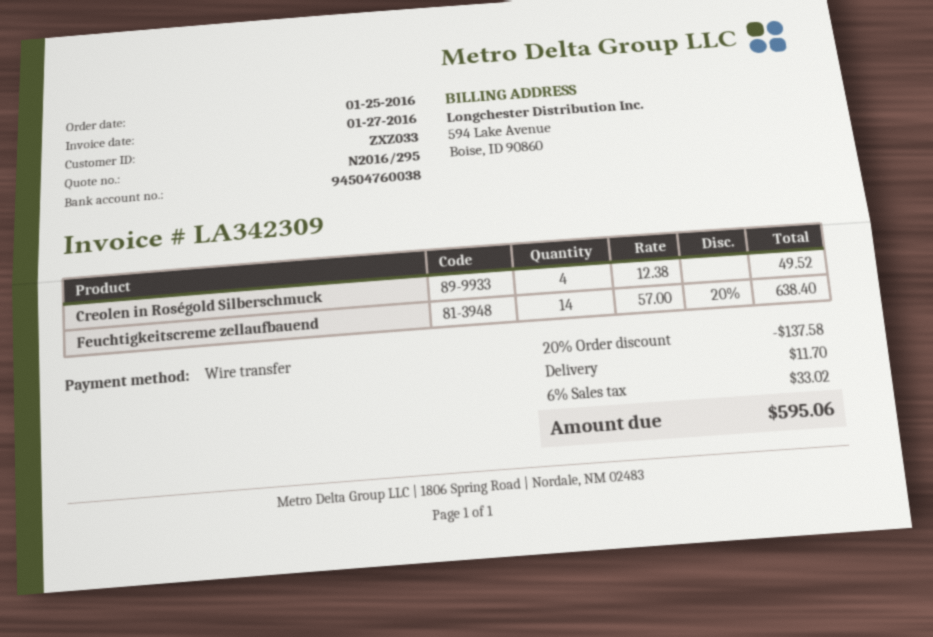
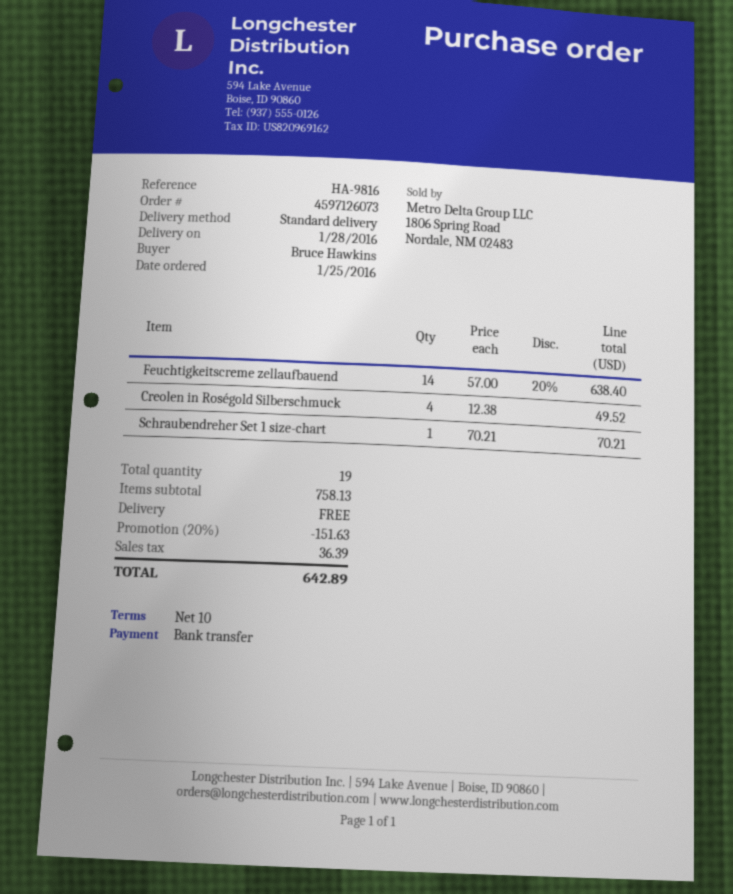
Schraubendreher Set 1 size-chart: none -> 1 x 70.21 = 70.21
discount: 20% = 137.58 -> 20% = 151.63
shipping: 11.70 -> 0.00
tax: 33.02 -> 36.39
total: 595.06 -> 642.89

